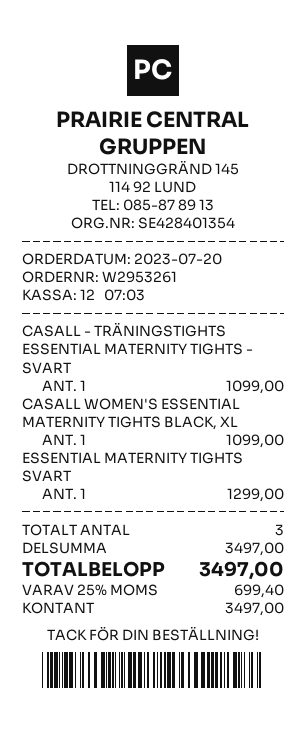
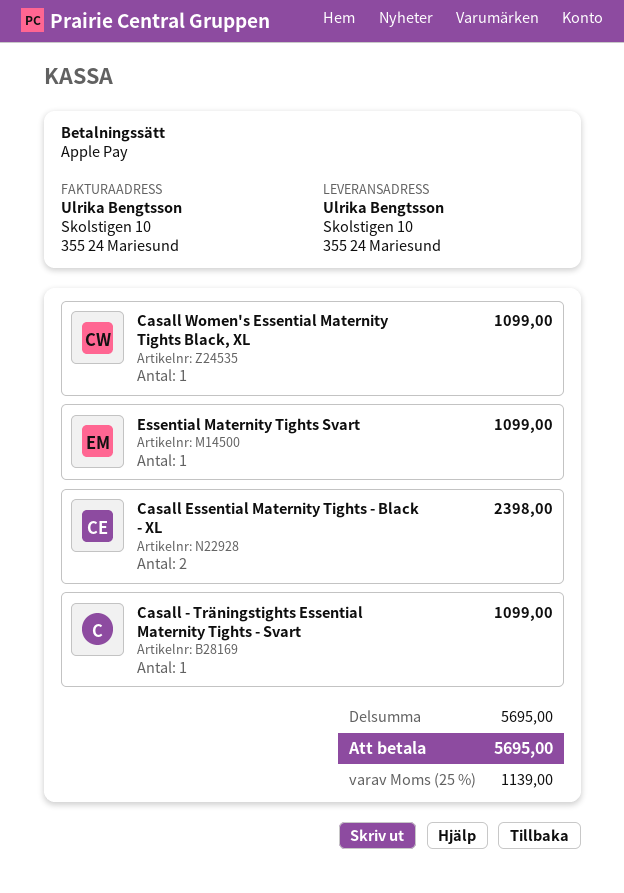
payment method: cash -> Apple Pay
ESSENTIAL MATERNITY TIGHTS SVART: 1 for 1299.00 -> 1 for 1099.00
Casall Essential Maternity Tights - Black - XL: none -> 2 for 2398.00
subtotal: 3497.00 -> 5695.00
tax: 25% = 699.40 -> 25% = 1139.00
total: 3497.00 -> 5695.00

